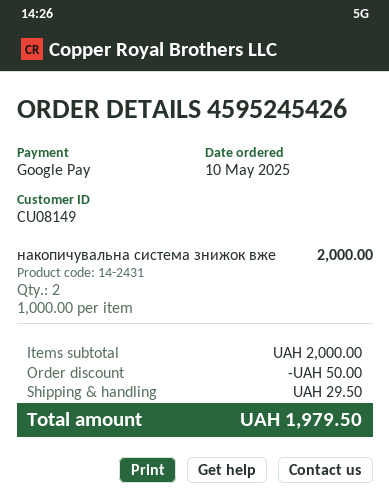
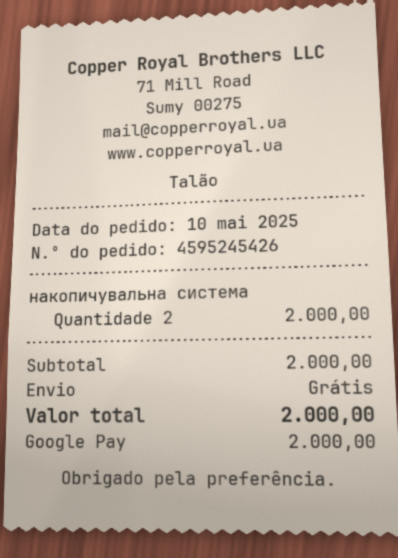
discount: 50.00 -> none
shipping: 29.50 -> 0.00
total: 1979.50 -> 2000.00

